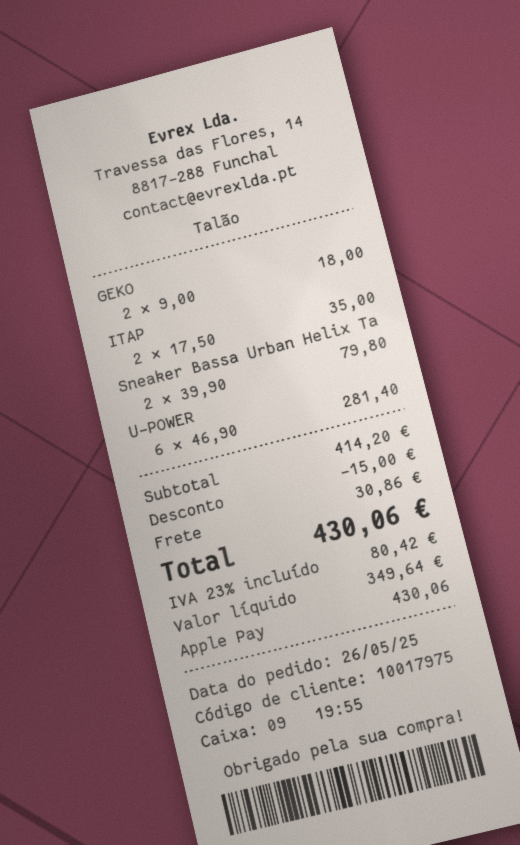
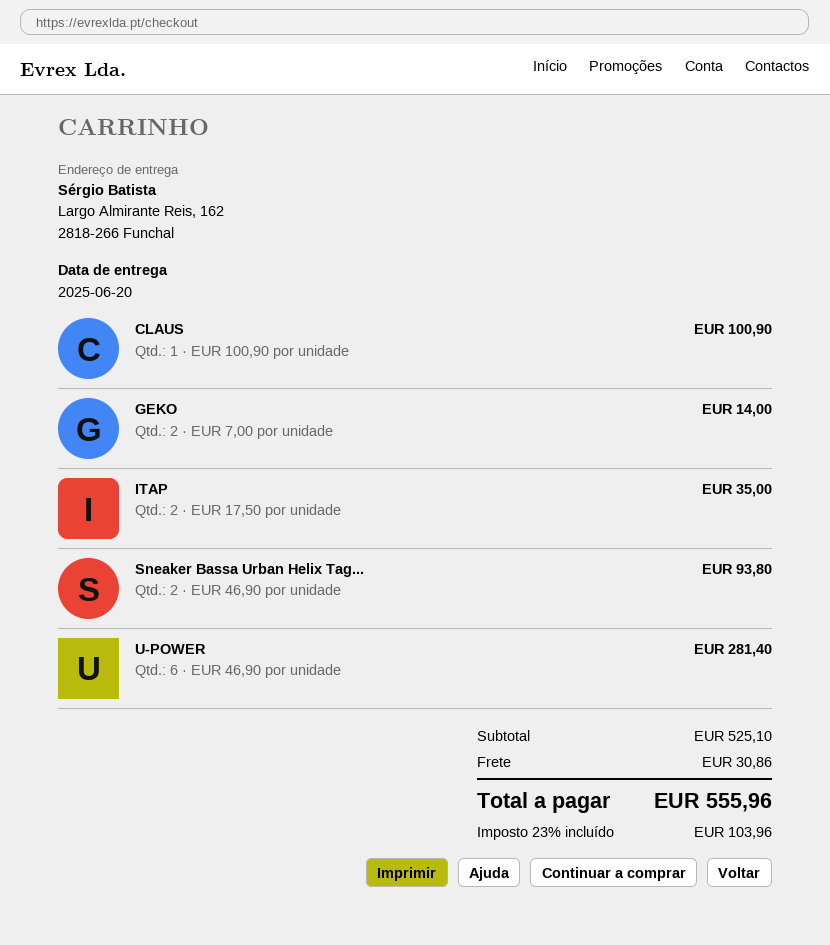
GEKO: 2 x 9.00 = 18.00 -> 2 x 7.00 = 14.00
Sneaker Bassa Urban Helix Ta: 2 x 39.90 = 79.80 -> 2 x 46.90 = 93.80
CLAUS: none -> 1 x 100.90 = 100.90
subtotal: 414.20 -> 525.10
discount: 15.00 -> none
tax: 23% = 80.42 -> 23% = 103.96
total: 430.06 -> 555.96

